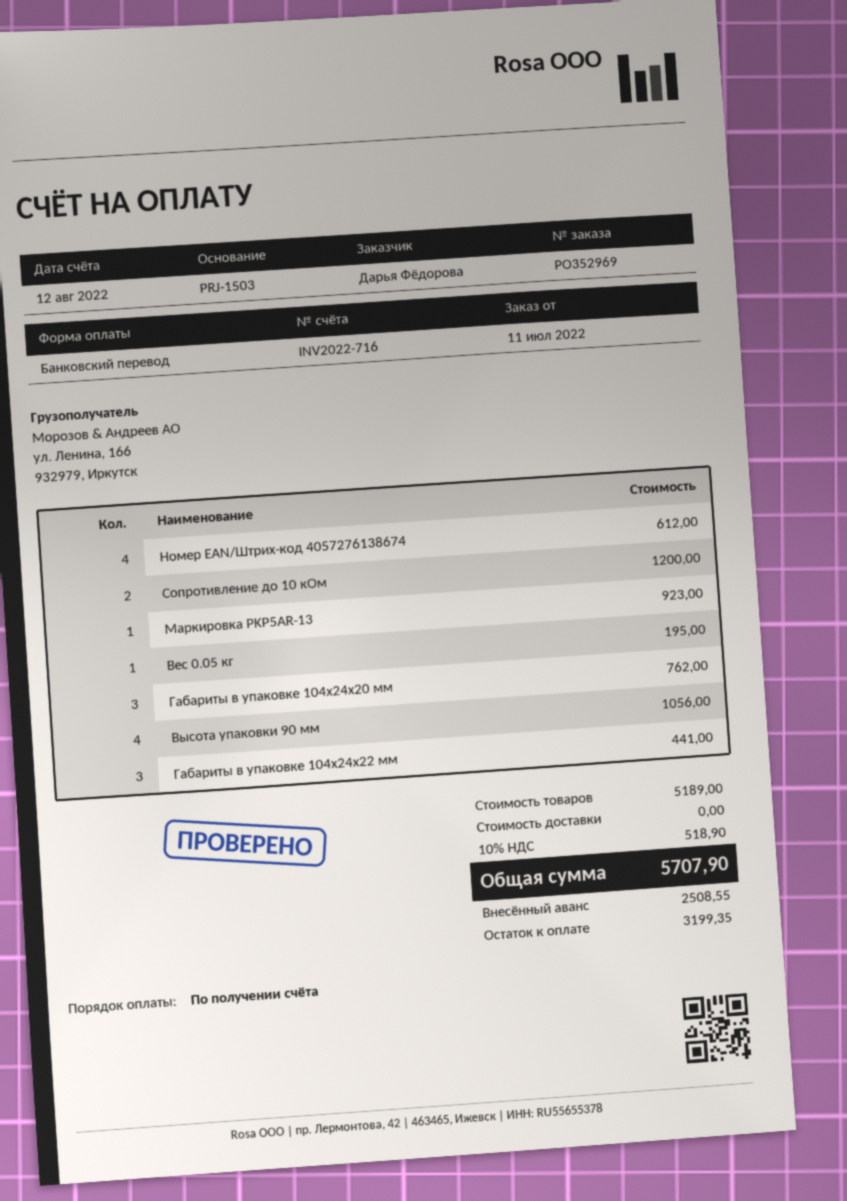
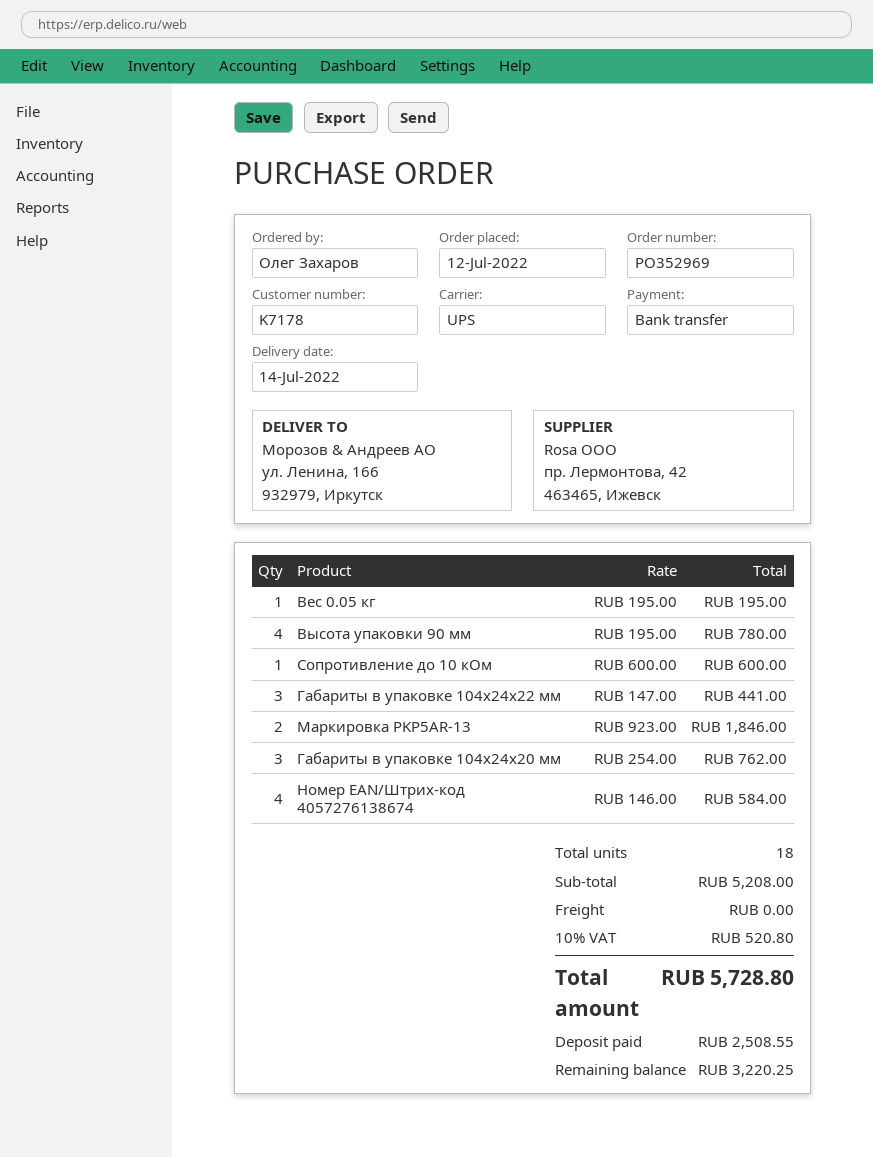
order date: 2022-07-11 -> 2022-07-12
ordered by: Дарья Фёдорова -> Олег Захаров
Номер EAN/Штрих-код 4057276138674: 4 for 612.00 -> 4 for 584.00
Сопротивление до 10 кОм: 2 for 1200.00 -> 1 for 600.00
Маркировка PKP5AR-13: 1 for 923.00 -> 2 for 1846.00
Высота упаковки 90 мм: 4 for 1056.00 -> 4 for 780.00
subtotal: 5189.00 -> 5208.00
tax: 10% = 518.90 -> 10% = 520.80
total: 5707.90 -> 5728.80
balance: 3199.35 -> 3220.25

